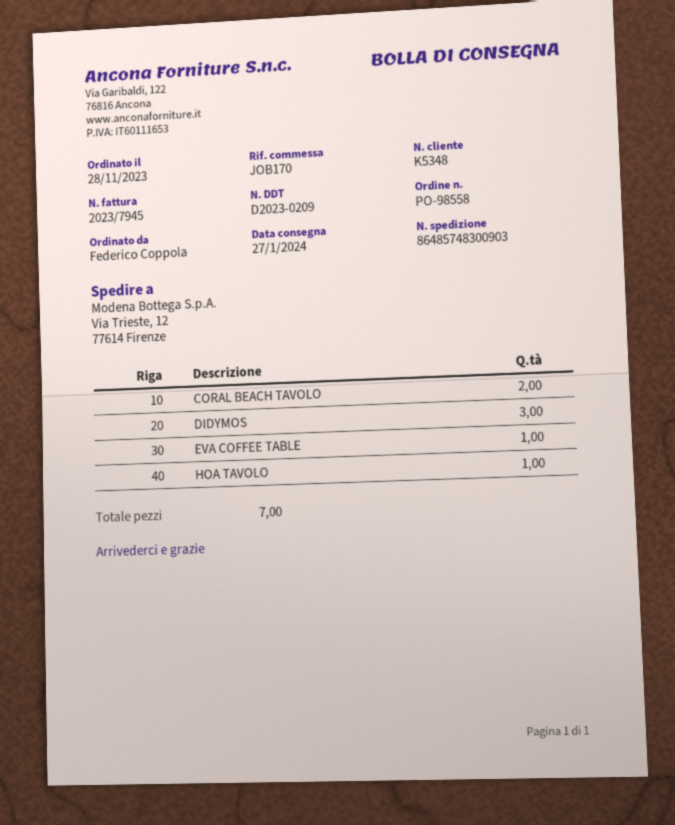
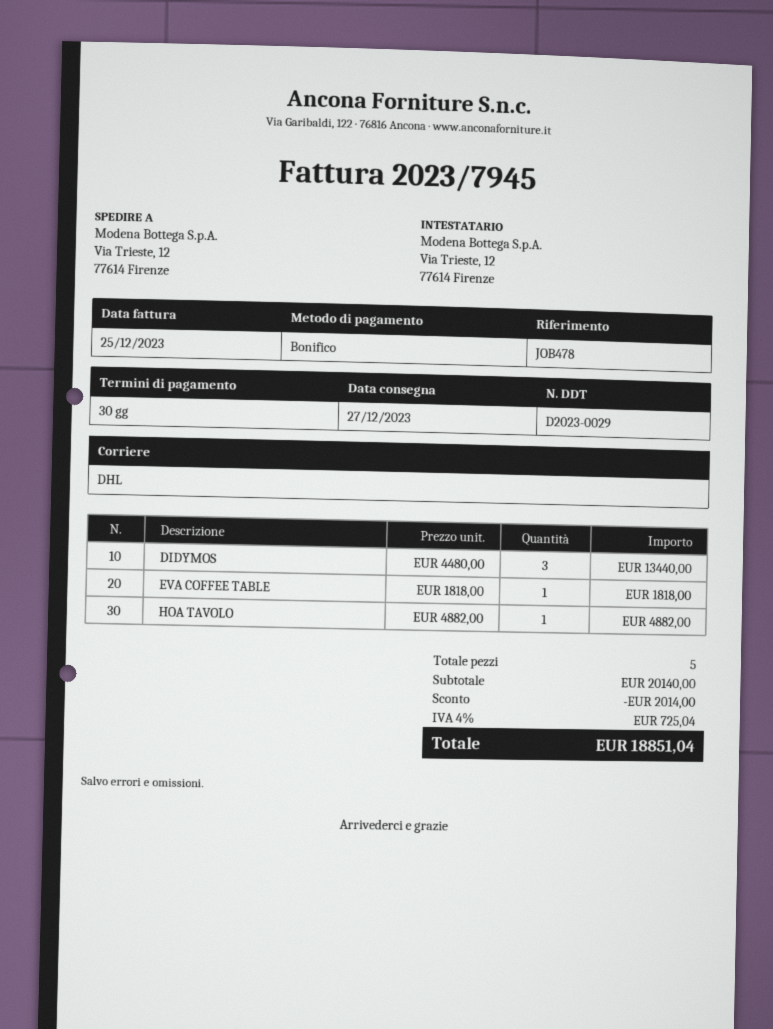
delivery note number: D2023-0209 -> D2023-0029
delivery date: 2024-01-27 -> 2023-12-27
reference: JOB170 -> JOB478
CORAL BEACH TAVOLO: 2 -> none
total quantity: 7 -> 5

